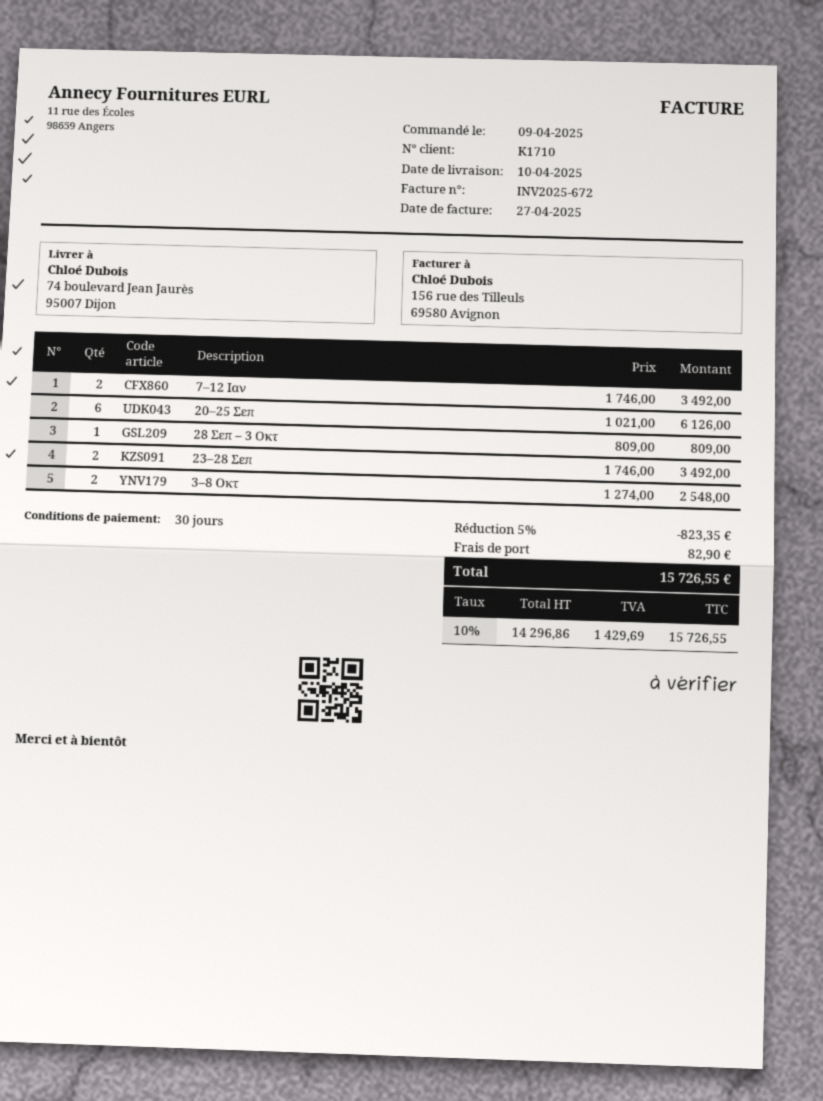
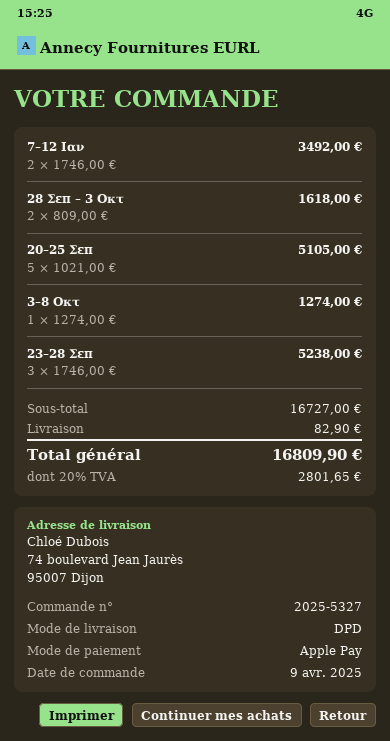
20–25 Σεπ: 6 x 1021.00 = 6126.00 -> 5 x 1021.00 = 5105.00
28 Σεπ – 3 Οκτ: 1 x 809.00 = 809.00 -> 2 x 809.00 = 1618.00
23–28 Σεπ: 2 x 1746.00 = 3492.00 -> 3 x 1746.00 = 5238.00
3–8 Οκτ: 2 x 1274.00 = 2548.00 -> 1 x 1274.00 = 1274.00
discount: 5% = 823.35 -> none
tax: 10% = 1429.69 -> 20% = 2801.65
total: 15726.55 -> 16809.90

